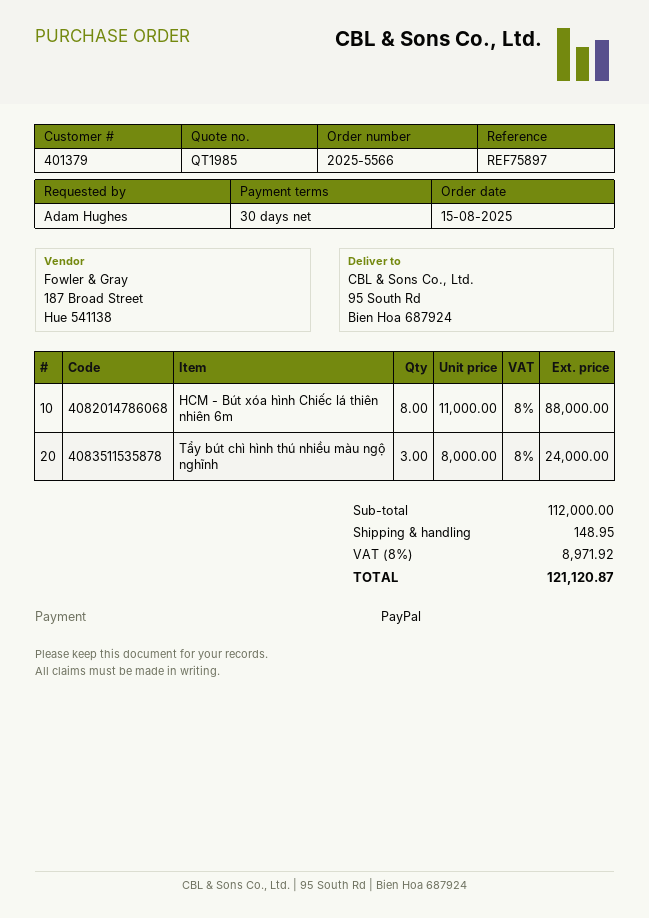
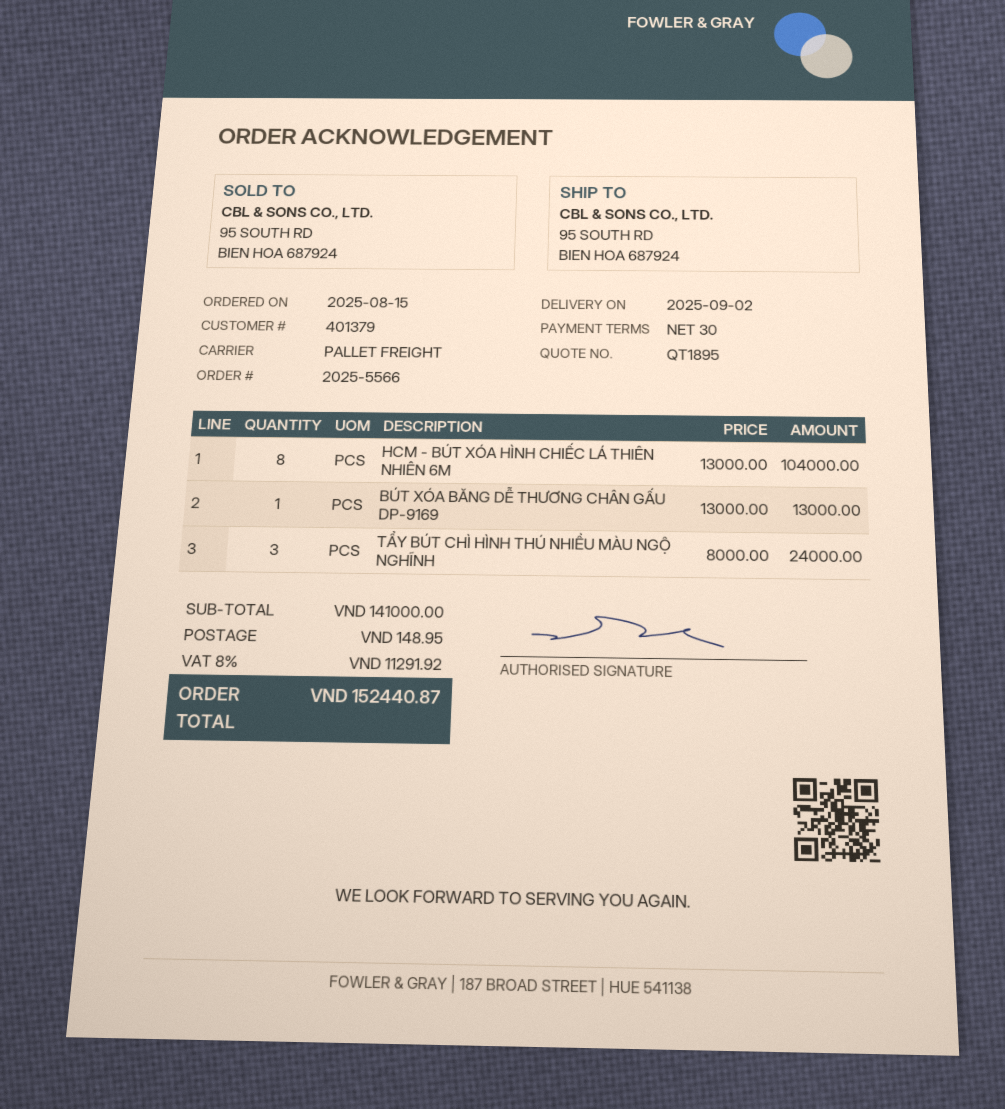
quote number: QT1985 -> QT1895
HCM - Bút xóa hình Chiếc lá thiên nhiên 6m: 8 x 11000.00 = 88000.00 -> 8 x 13000.00 = 104000.00
BÚT XÓA BĂNG DỄ THƯƠNG CHÂN GẤU DP-9169: none -> 1 x 13000.00 = 13000.00
subtotal: 112000.00 -> 141000.00
tax: 8% = 8971.92 -> 8% = 11291.92
total: 121120.87 -> 152440.87

